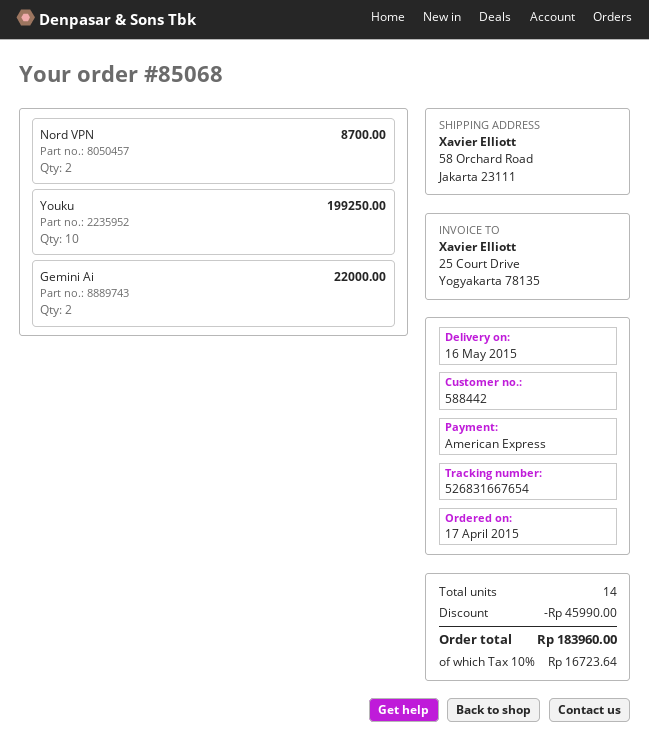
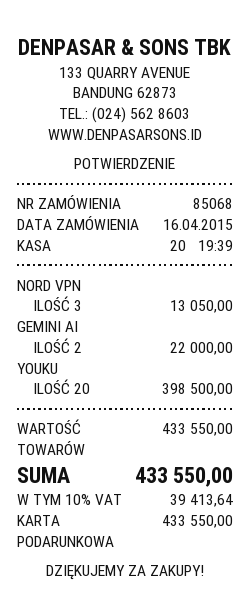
order date: 2015-04-17 -> 2015-04-16
payment method: American Express -> gift card
Nord VPN: 2 for 8700.00 -> 3 for 13050.00
Youku: 10 for 199250.00 -> 20 for 398500.00
discount: 45990.00 -> none
tax: 10% = 16723.64 -> 10% = 39413.64
total: 183960.00 -> 433550.00

